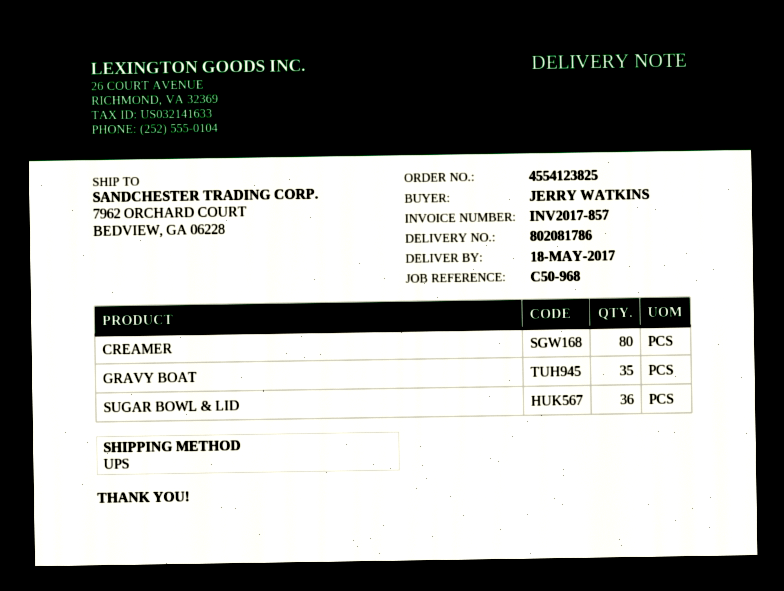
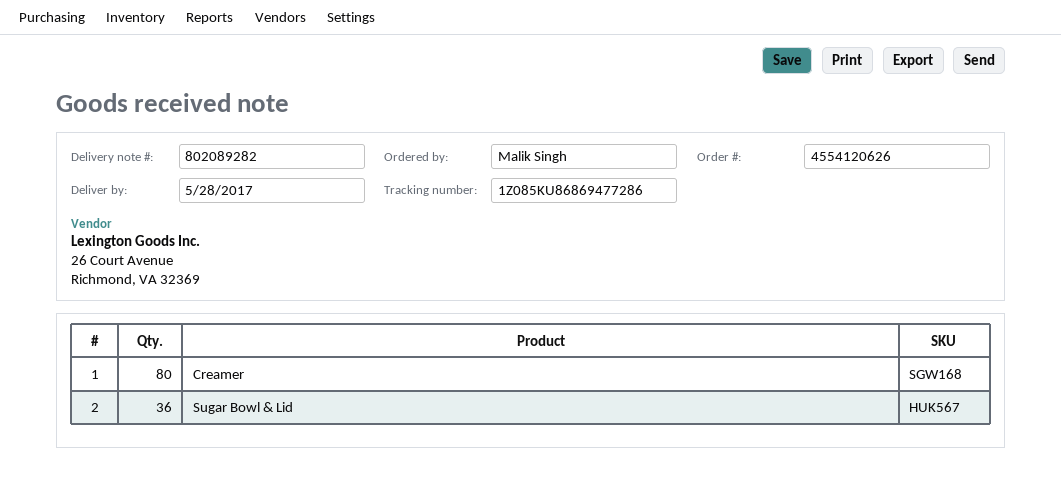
order number: 4554123825 -> 4554120626
delivery note number: 802081786 -> 802089282
delivery date: 2017-05-18 -> 2017-05-28
ordered by: JERRY WATKINS -> Malik Singh
GRAVY BOAT: 35 -> none

